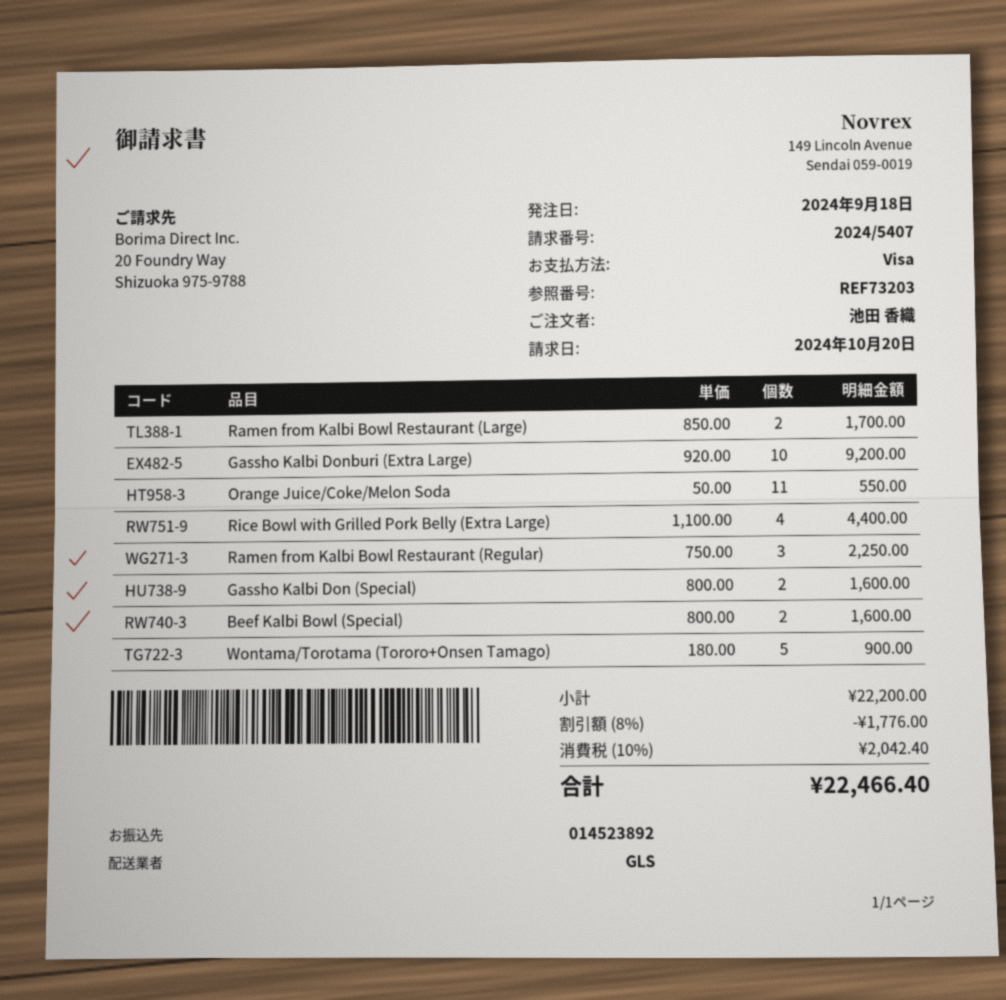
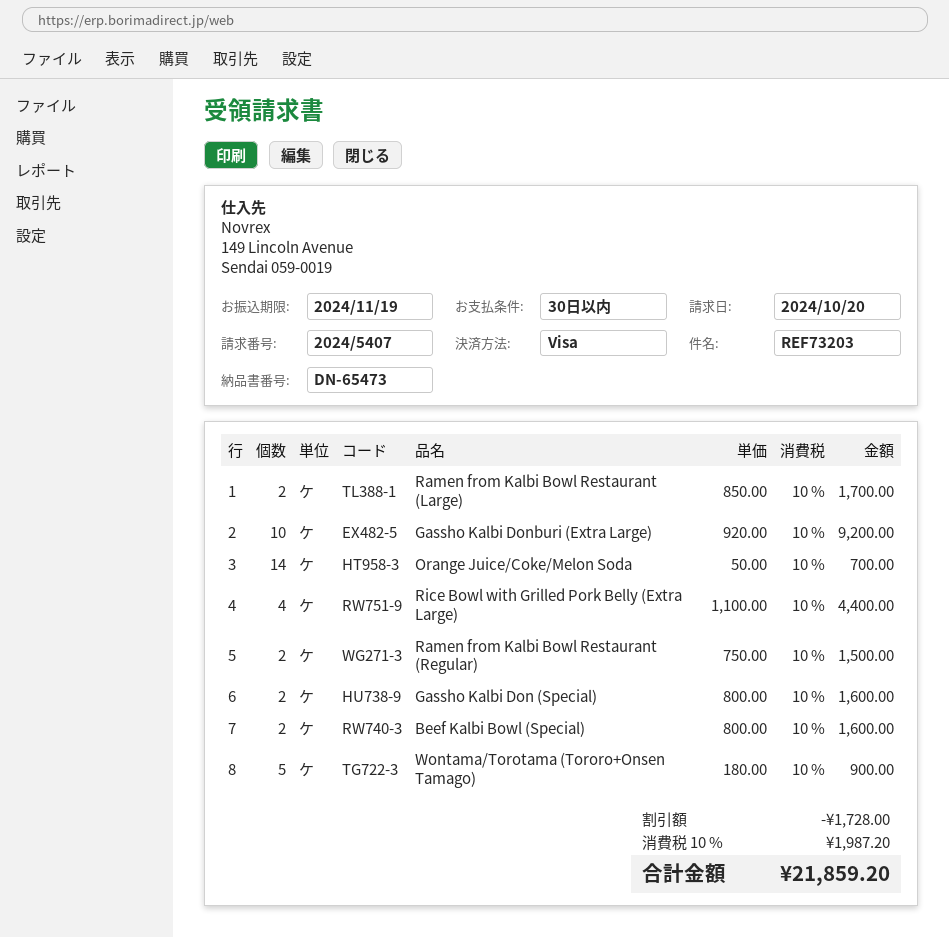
Orange Juice/Coke/Melon Soda: 11 x 50.00 = 550.00 -> 14 x 50.00 = 700.00
Ramen from Kalbi Bowl Restaurant (Regular): 3 x 750.00 = 2250.00 -> 2 x 750.00 = 1500.00
discount: 1776.00 -> 1728.00
tax: 10% = 2042.40 -> 10% = 1987.20
total: 22466.40 -> 21859.20

